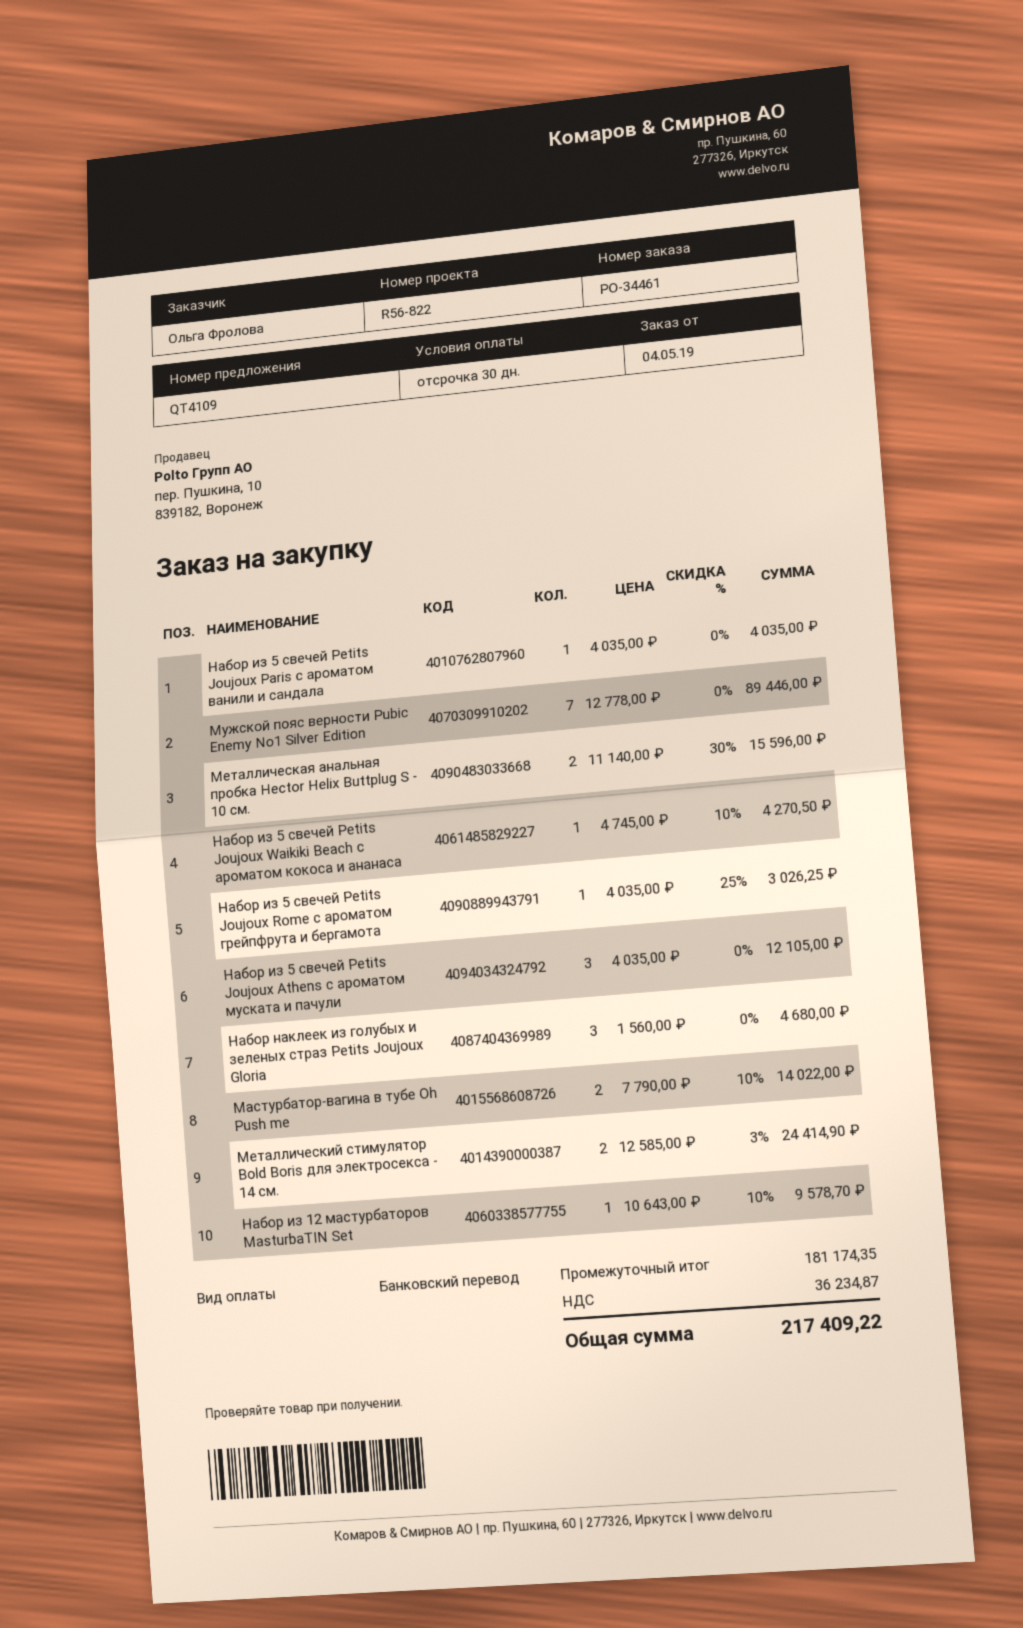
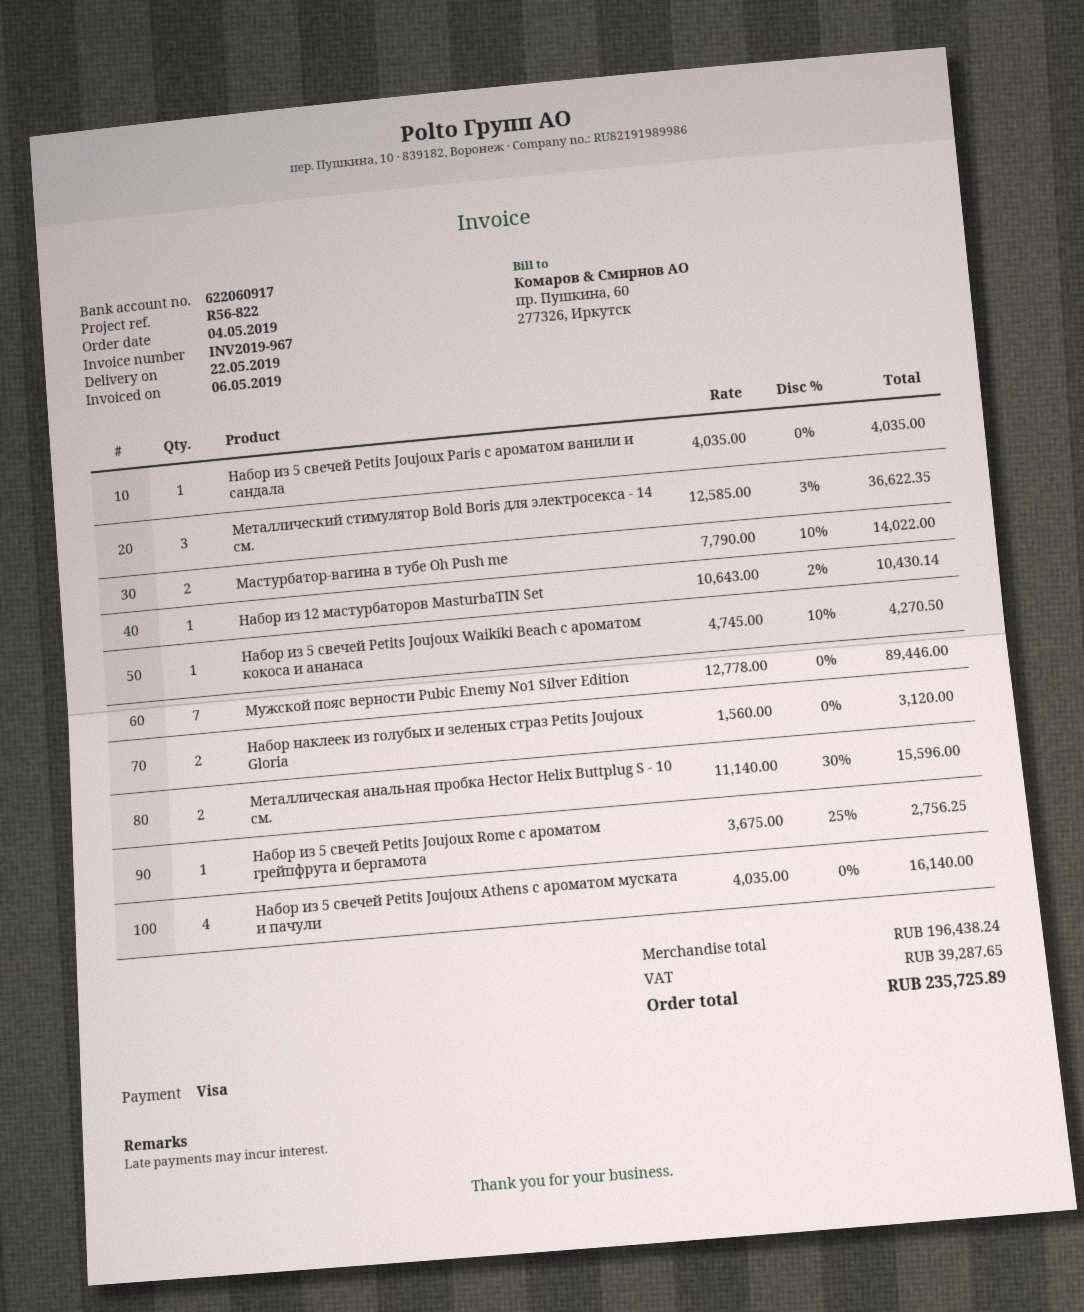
payment method: bank transfer -> Visa
Набор из 5 свечей Petits Joujoux Rome с ароматом грейпфрута и бергамота: 1 x 4035.00 - 25% = 3026.25 -> 1 x 3675.00 - 25% = 2756.25
Набор из 5 свечей Petits Joujoux Athens с ароматом муската и пачули: 3 x 4035.00 = 12105.00 -> 4 x 4035.00 = 16140.00
Набор наклеек из голубых и зеленых страз Petits Joujoux Gloria: 3 x 1560.00 = 4680.00 -> 2 x 1560.00 = 3120.00
Металлический стимулятор Bold Boris для электросекса - 14 см.: 2 x 12585.00 - 3% = 24414.90 -> 3 x 12585.00 - 3% = 36622.35
Набор из 12 мастурбаторов MasturbaTIN Set: 1 x 10643.00 - 10% = 9578.70 -> 1 x 10643.00 - 2% = 10430.14
subtotal: 181174.35 -> 196438.24
tax: 36234.87 -> 39287.65
total: 217409.22 -> 235725.89

